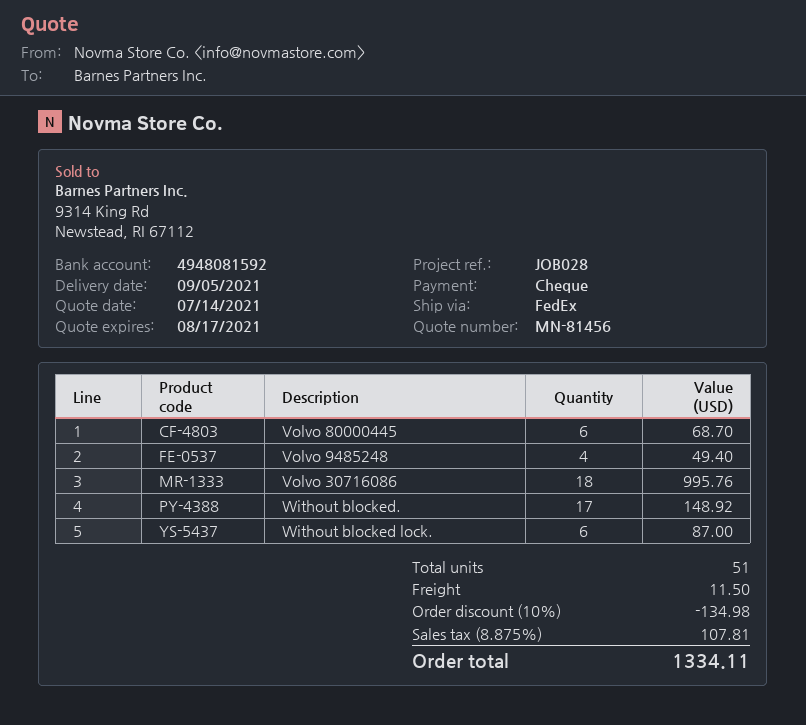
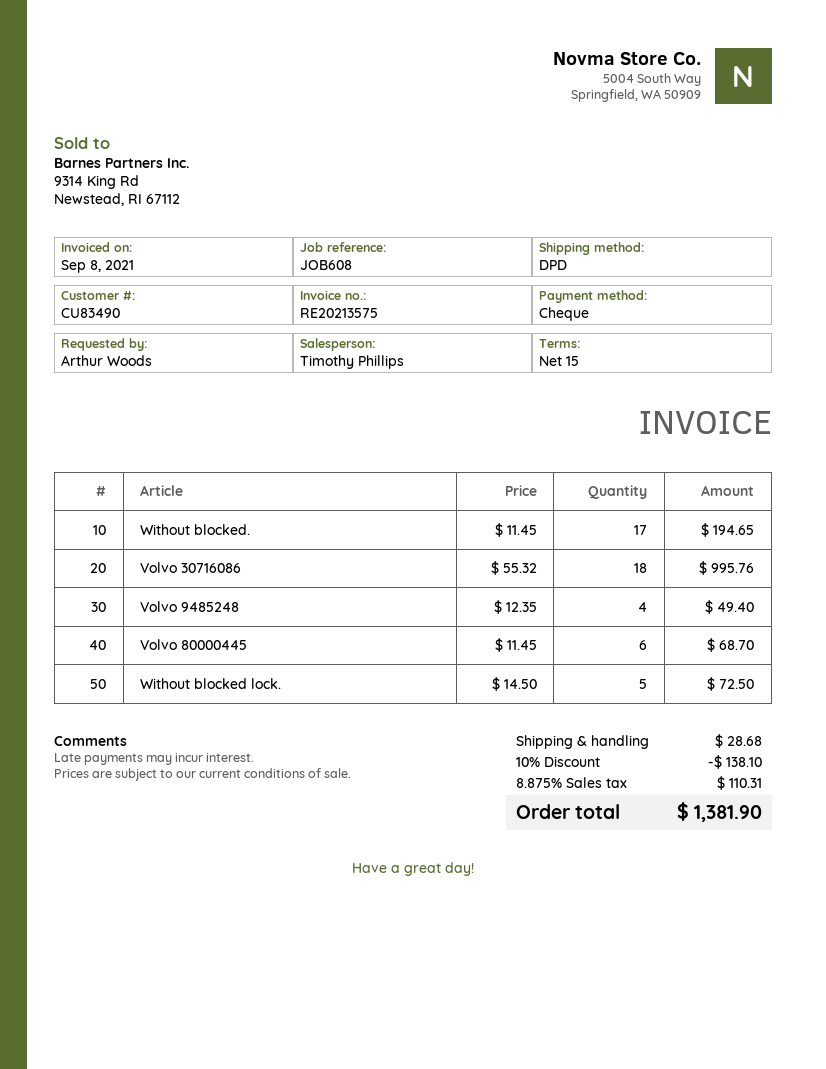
reference: JOB028 -> JOB608
shipping method: FedEx -> DPD
Without blocked.: 17 for 148.92 -> 17 for 194.65
Without blocked lock.: 6 for 87.00 -> 5 for 72.50
discount: 10% = 134.98 -> 10% = 138.10
shipping: 11.50 -> 28.68
tax: 8.875% = 107.81 -> 8.875% = 110.31
total: 1334.11 -> 1381.90

